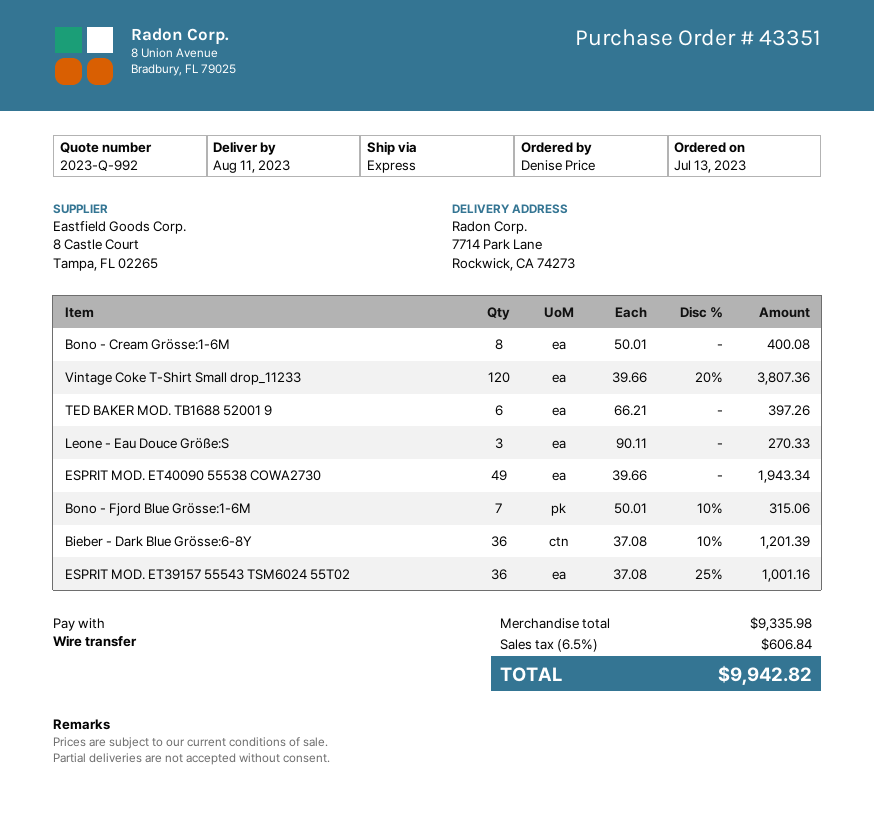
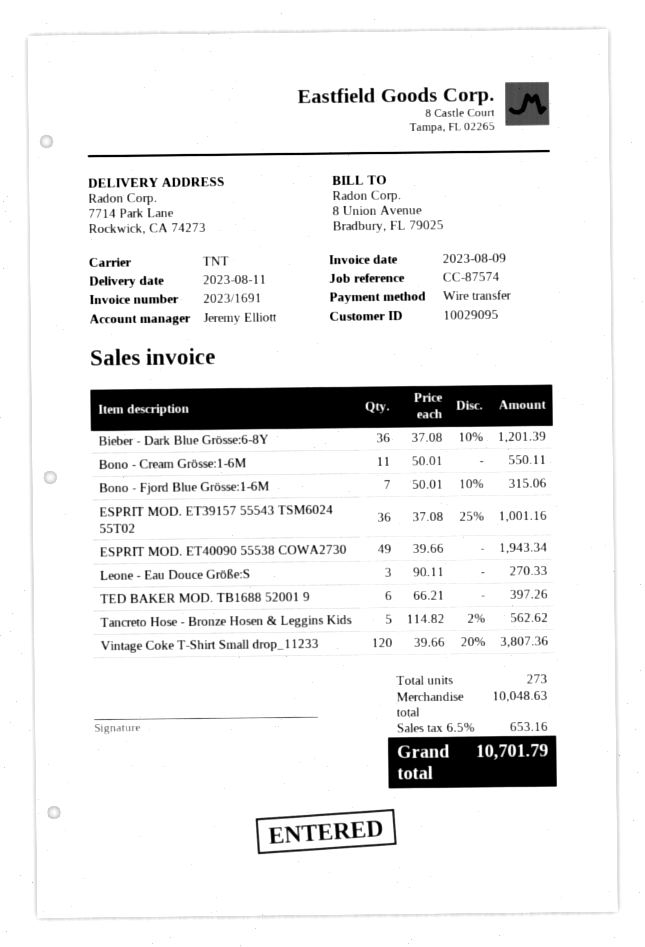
shipping method: express -> TNT
Bono - Cream Grösse:1-6M: 8 x 50.01 = 400.08 -> 11 x 50.01 = 550.11
Tancreto Hose - Bronze Hosen & Leggins Kids: none -> 5 x 114.82 - 2% = 562.62
subtotal: 9335.98 -> 10048.63
tax: 6.5% = 606.84 -> 6.5% = 653.16
total: 9942.82 -> 10701.79

